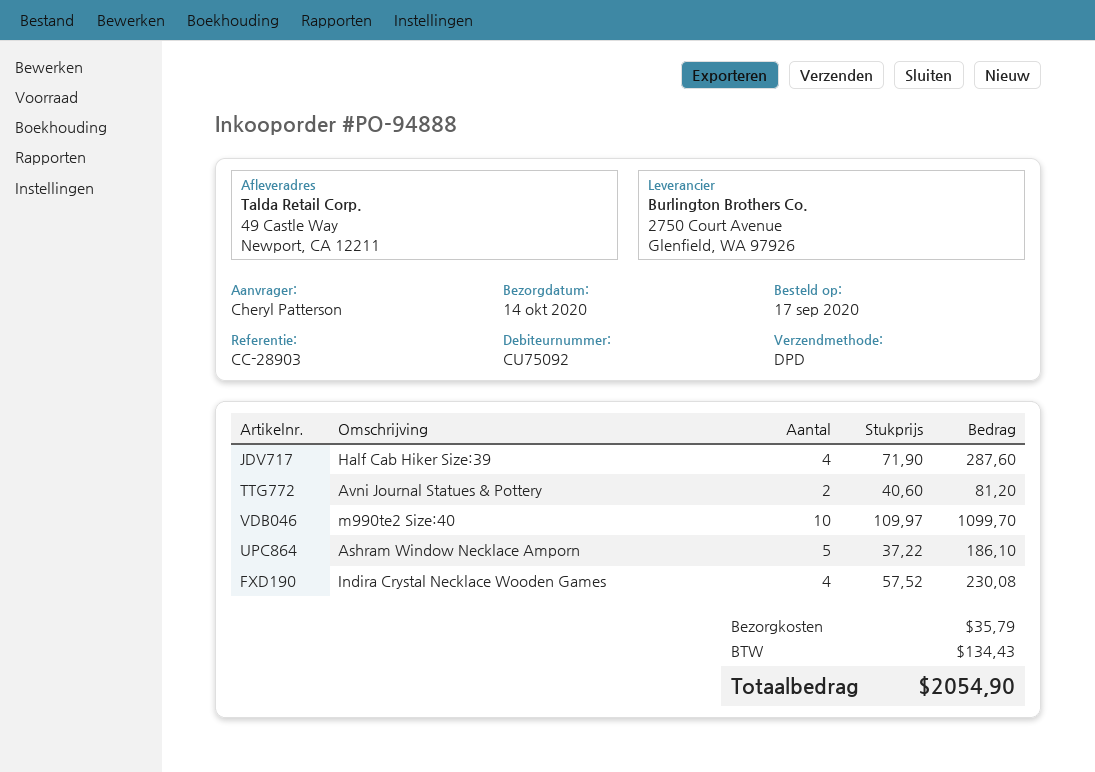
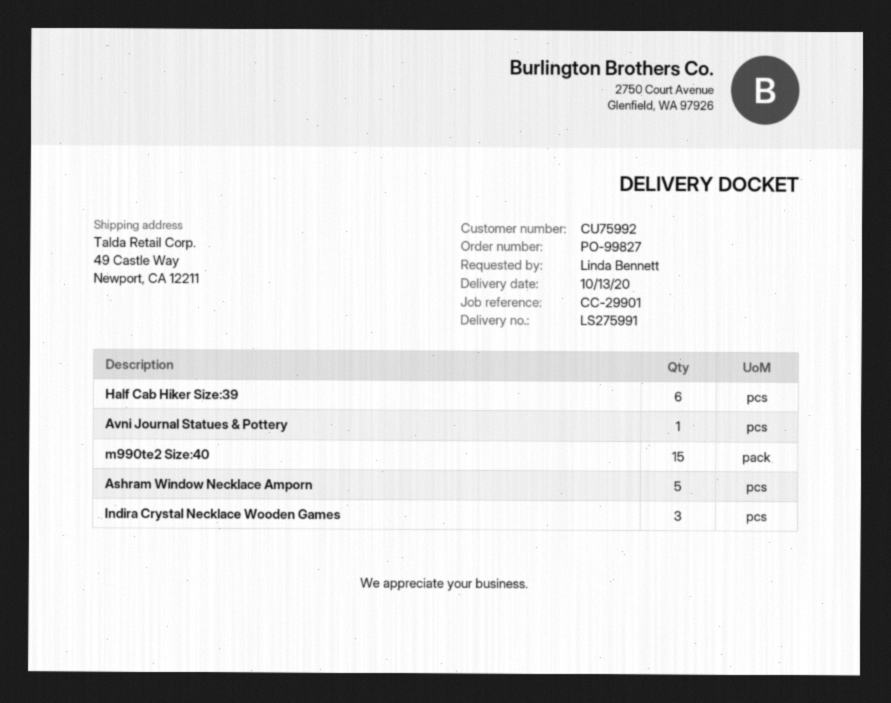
order number: PO-94888 -> PO-99827
delivery date: 2020-10-14 -> 2020-10-13
customer number: CU75092 -> CU75992
reference: CC-28903 -> CC-29901
ordered by: Cheryl Patterson -> Linda Bennett
Half Cab Hiker Size:39: 4 -> 6
Avni Journal Statues & Pottery: 2 -> 1
m990te2 Size:40: 10 -> 15
Indira Crystal Necklace Wooden Games: 4 -> 3

